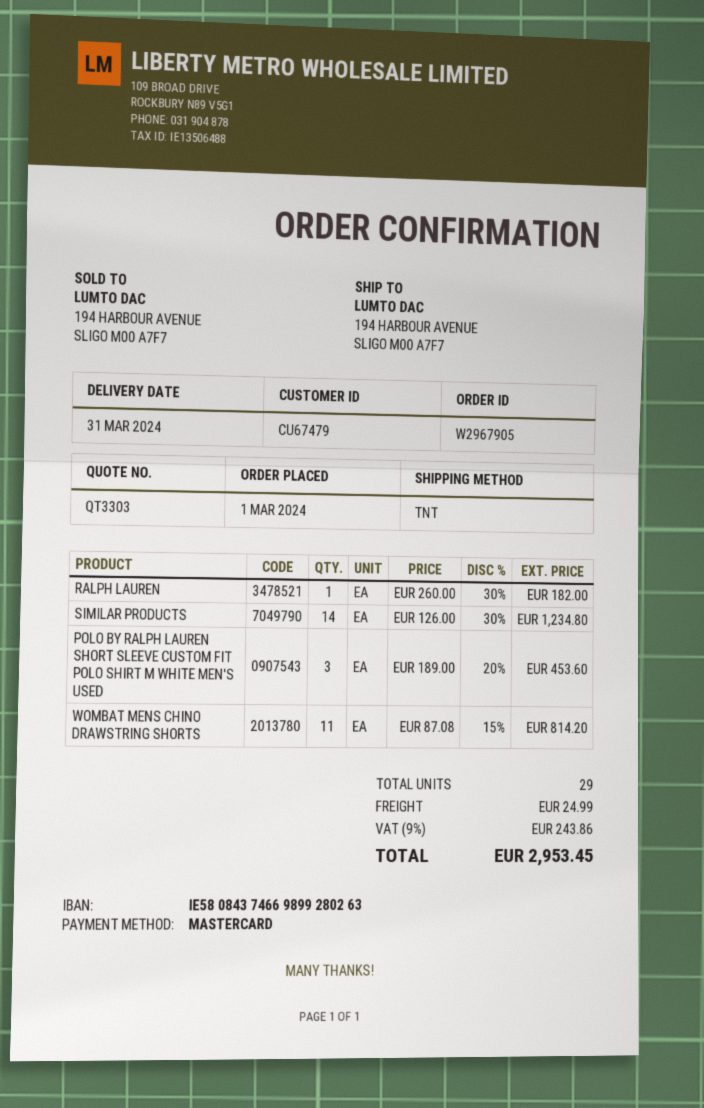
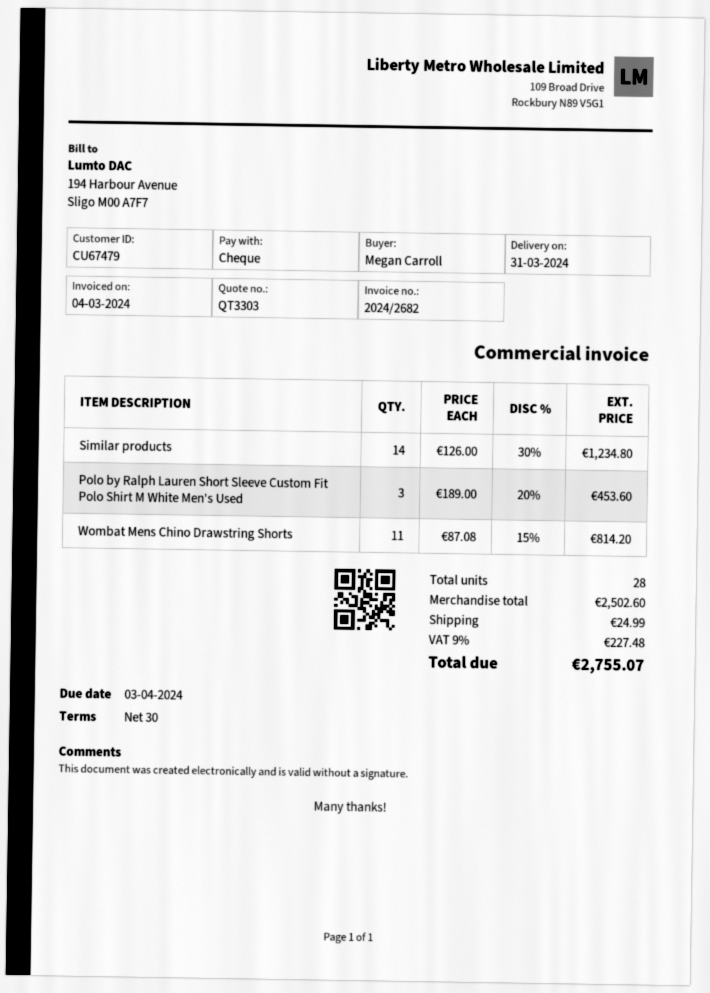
payment method: Mastercard -> cheque
RALPH LAUREN: 1 x 260.00 - 30% = 182.00 -> none
total quantity: 29 -> 28
tax: 9% = 243.86 -> 9% = 227.48
total: 2953.45 -> 2755.07

